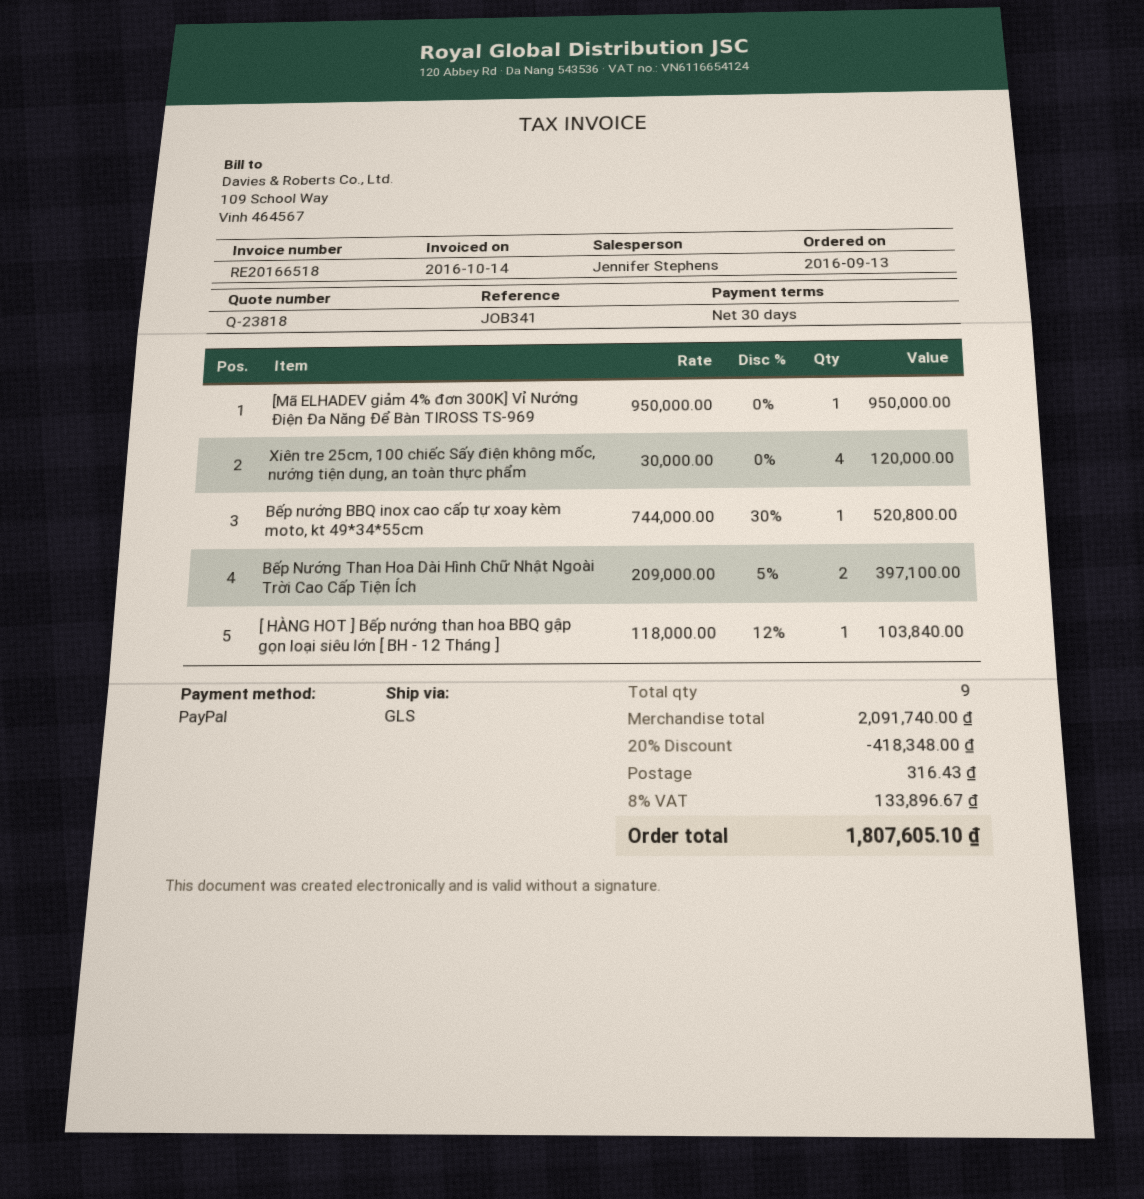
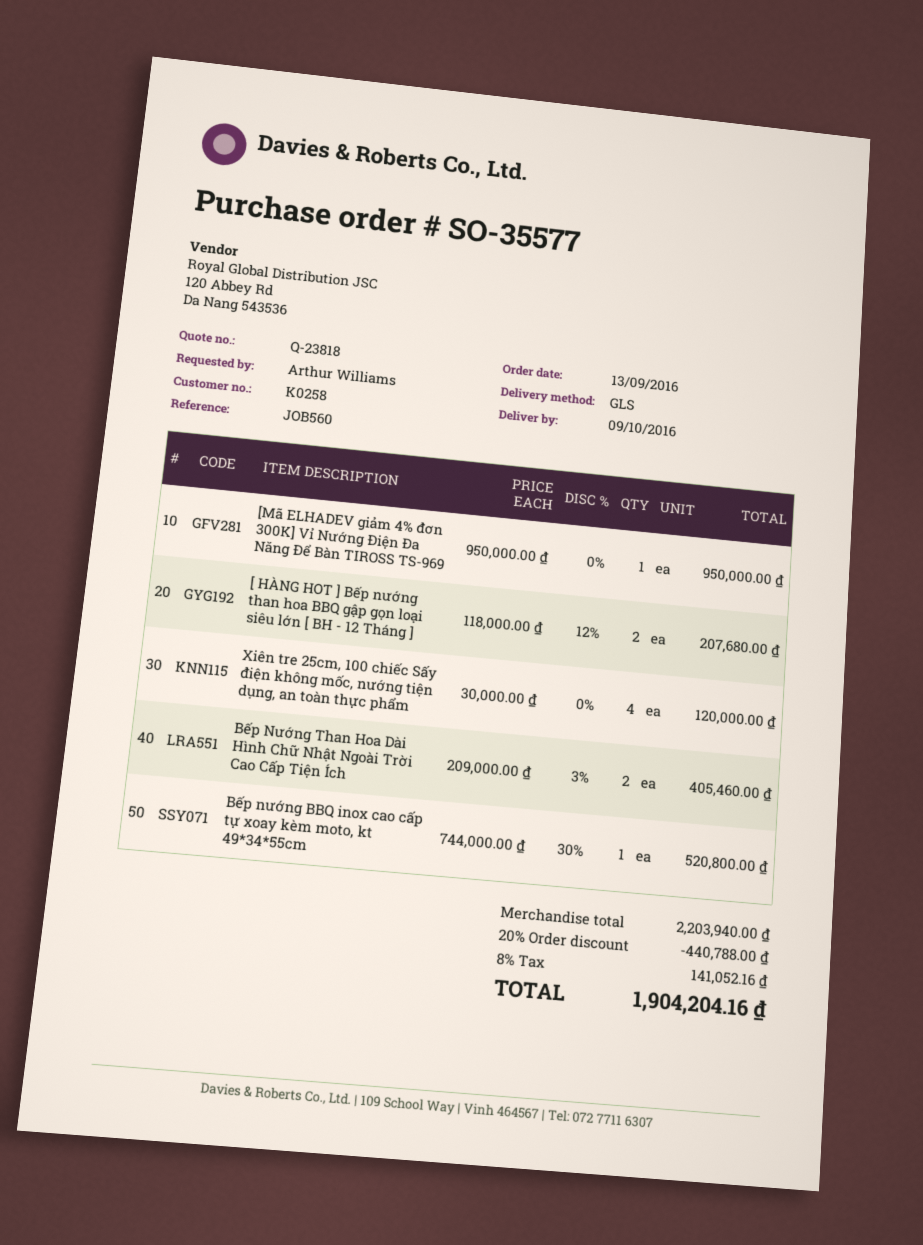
reference: JOB341 -> JOB560
Bếp Nướng Than Hoa Dài Hình Chữ Nhật Ngoài Trời Cao Cấp Tiện Ích: 2 x 209000.00 - 5% = 397100.00 -> 2 x 209000.00 - 3% = 405460.00
[ HÀNG HOT ] Bếp nướng than hoa BBQ gập gọn loại siêu lớn [ BH - 12 Tháng ]: 1 x 118000.00 - 12% = 103840.00 -> 2 x 118000.00 - 12% = 207680.00
subtotal: 2091740.00 -> 2203940.00
discount: 20% = 418348.00 -> 20% = 440788.00
shipping: 316.43 -> none
tax: 8% = 133896.67 -> 8% = 141052.16
total: 1807605.10 -> 1904204.16

